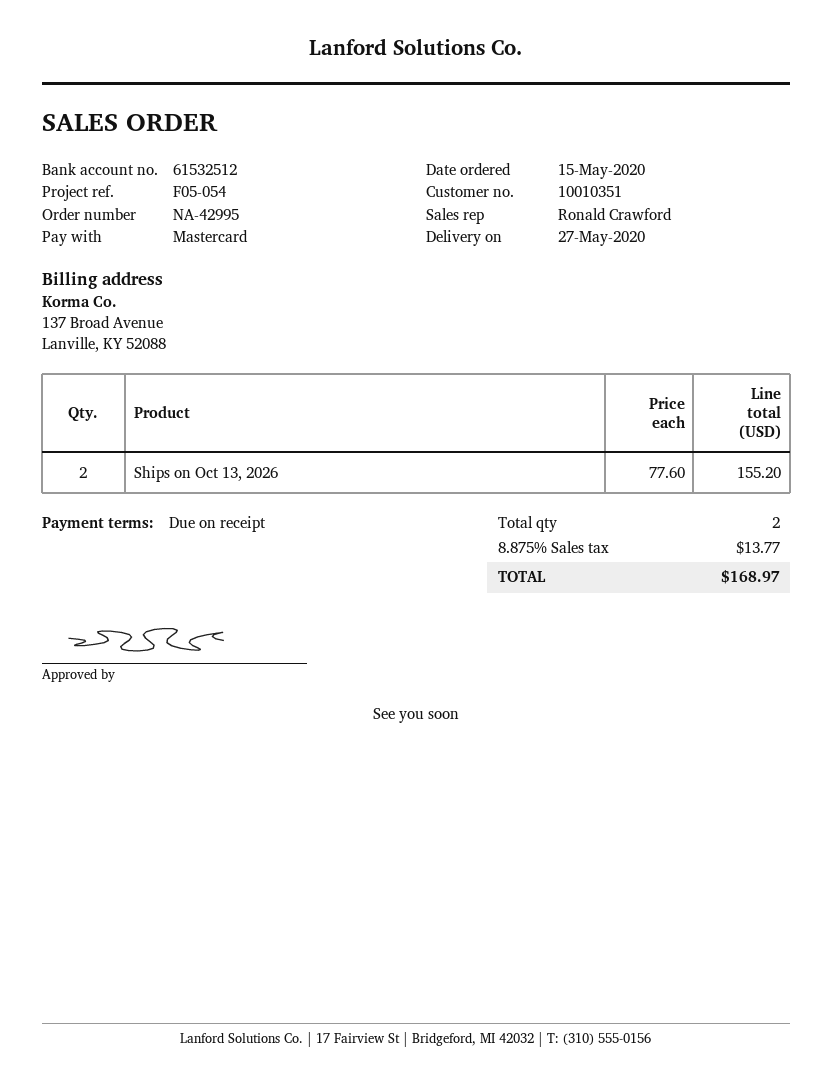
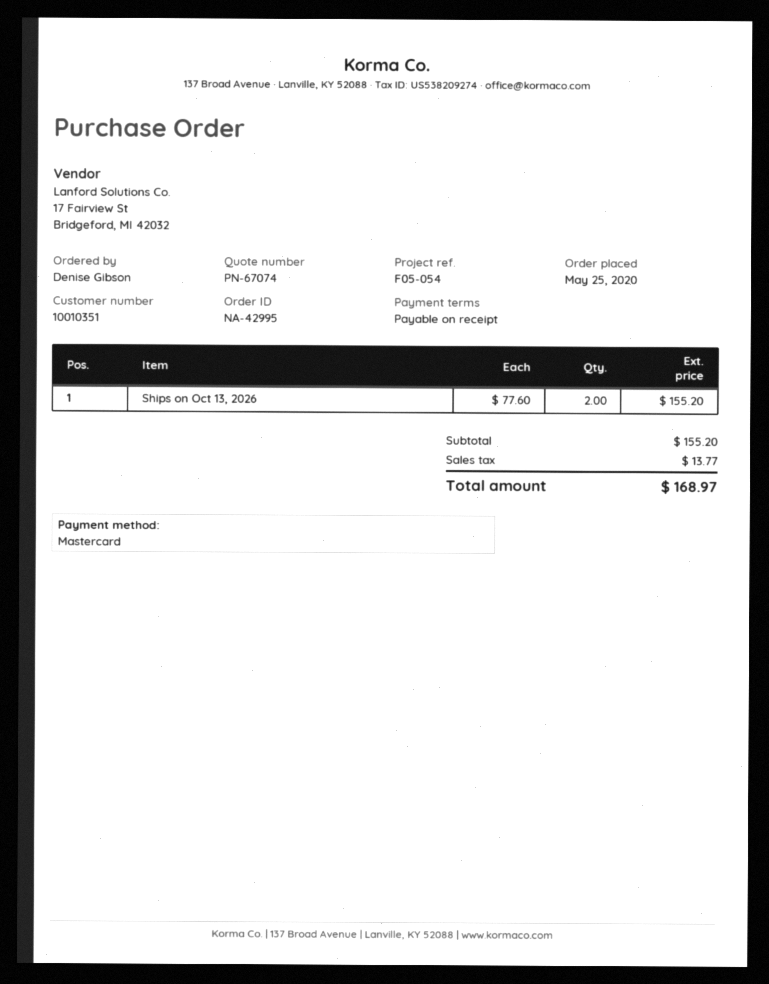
order date: 2020-05-15 -> 2020-05-25

